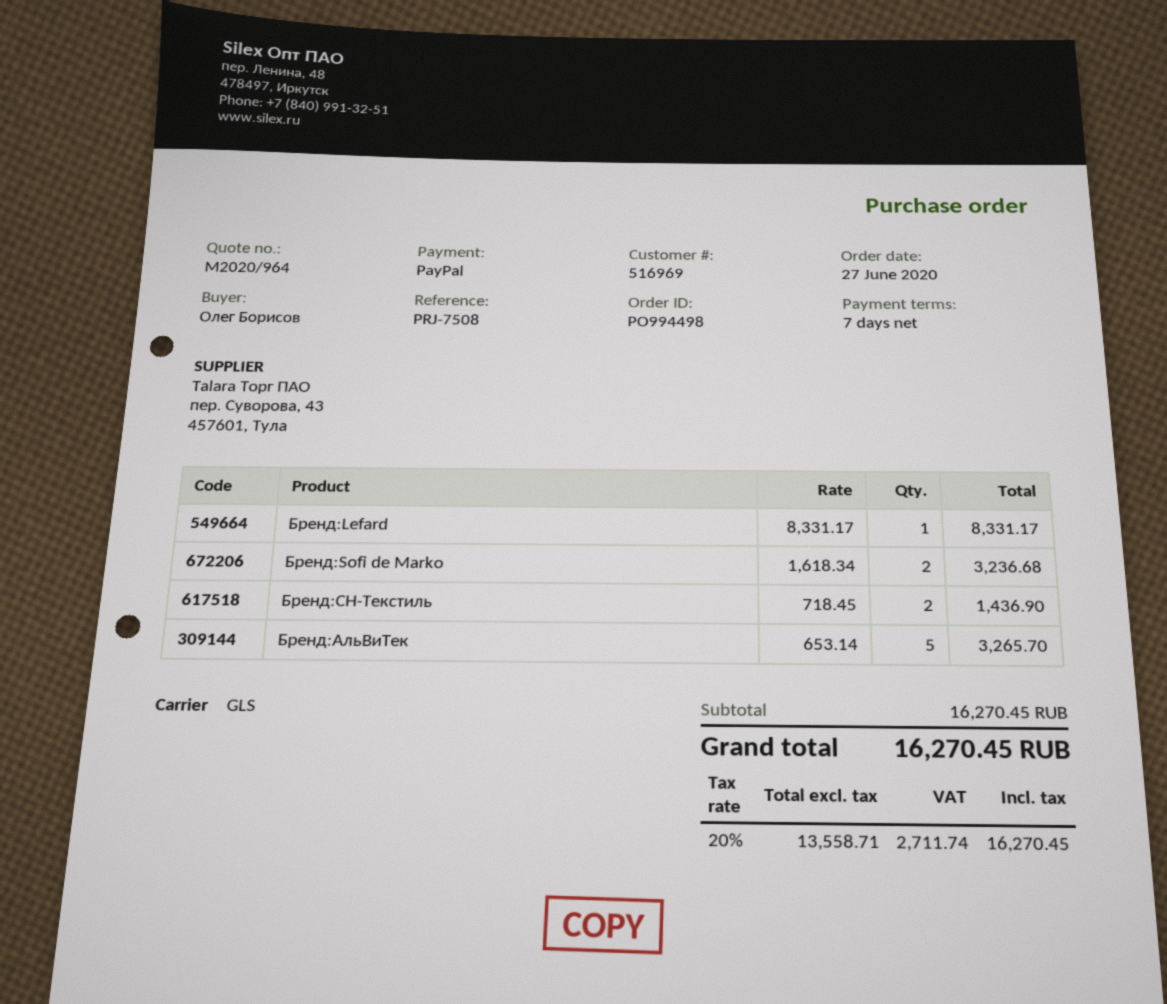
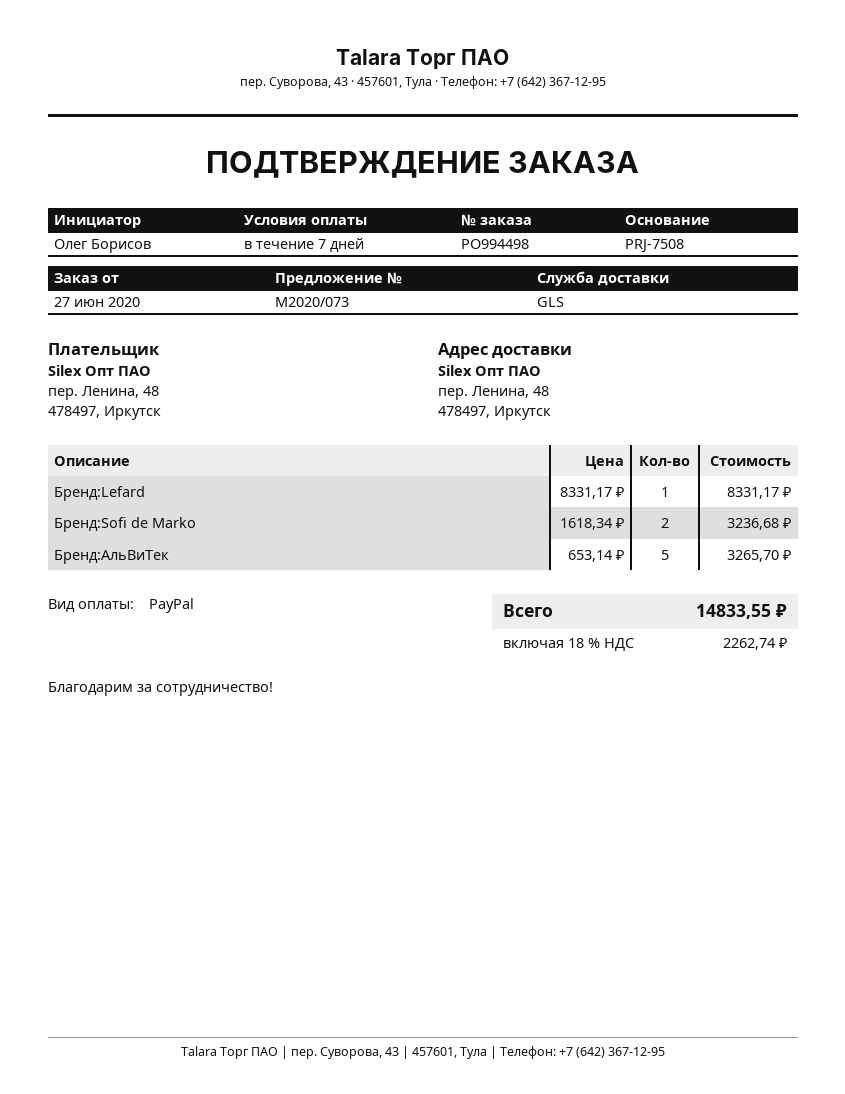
quote number: M2020/964 -> M2020/073
Бренд:СН-Текстиль: 2 x 718.45 = 1436.90 -> none
tax: 20% = 2711.74 -> 18% = 2262.74
total: 16270.45 -> 14833.55

